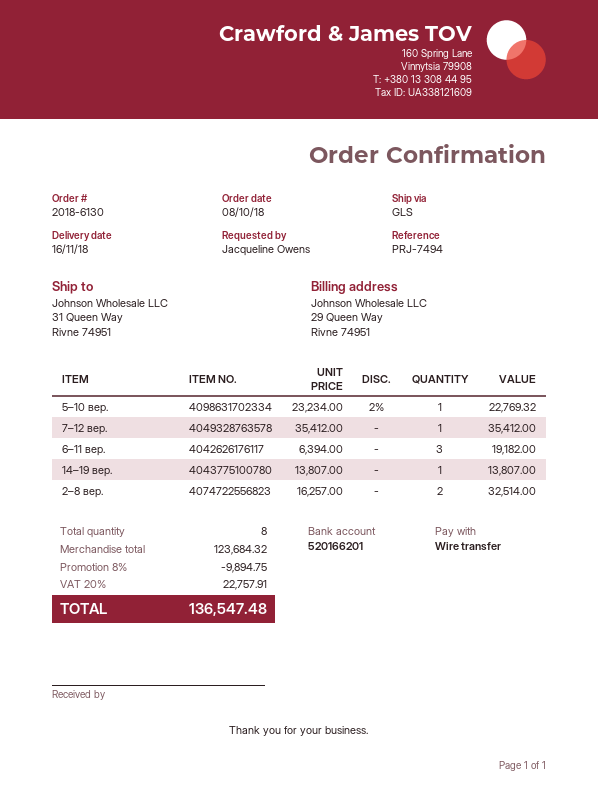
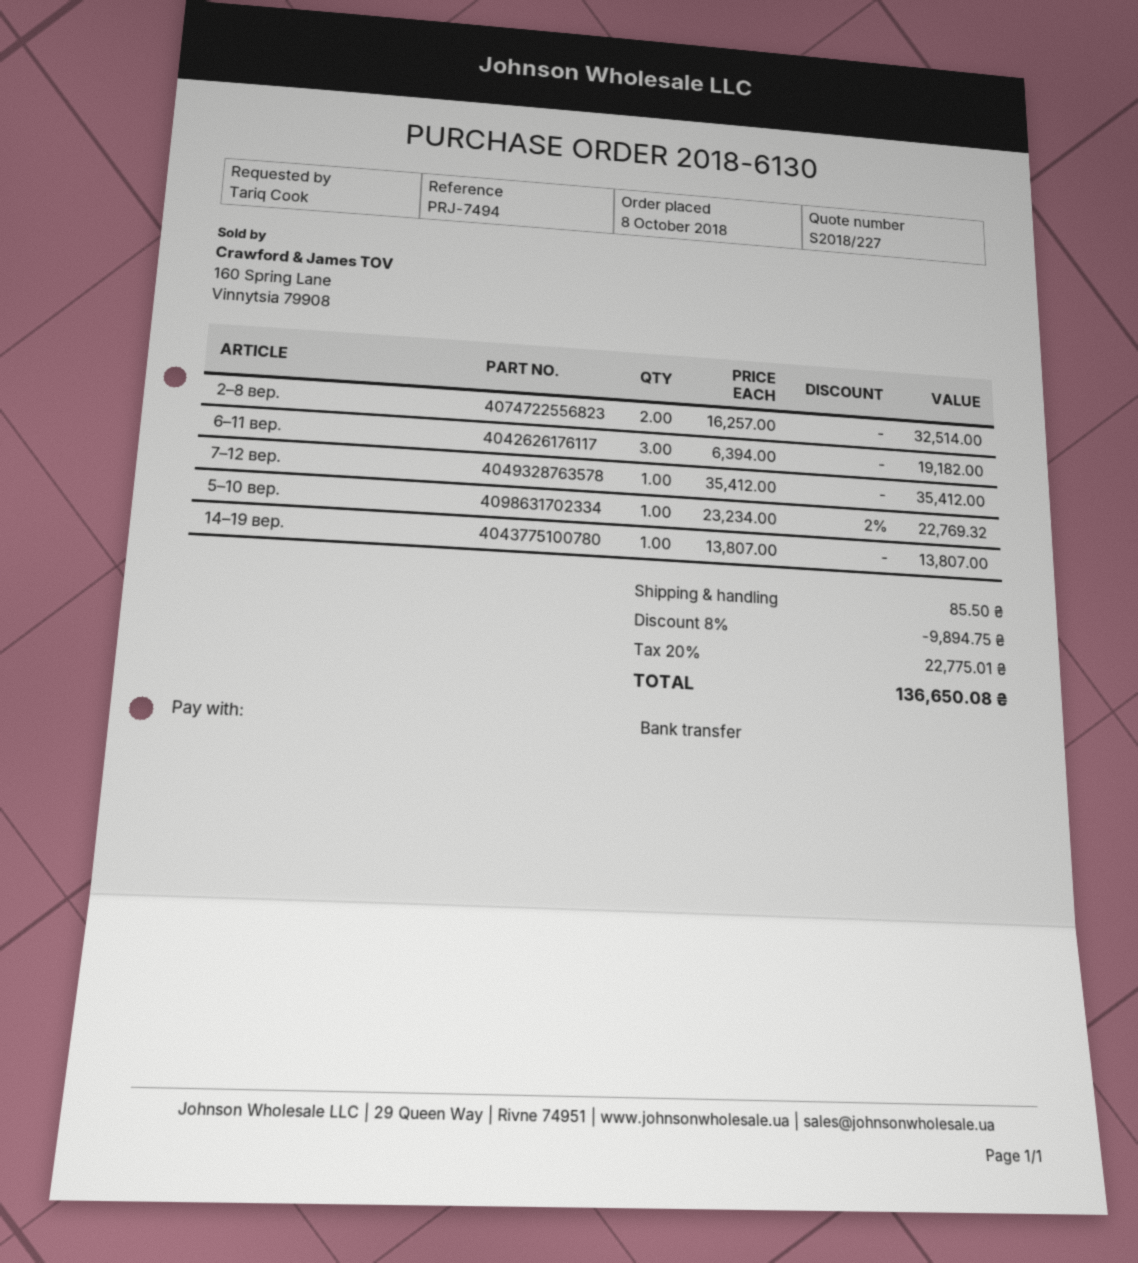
ordered by: Jacqueline Owens -> Tariq Cook
shipping: none -> 85.50
tax: 20% = 22757.91 -> 20% = 22775.01
total: 136547.48 -> 136650.08

